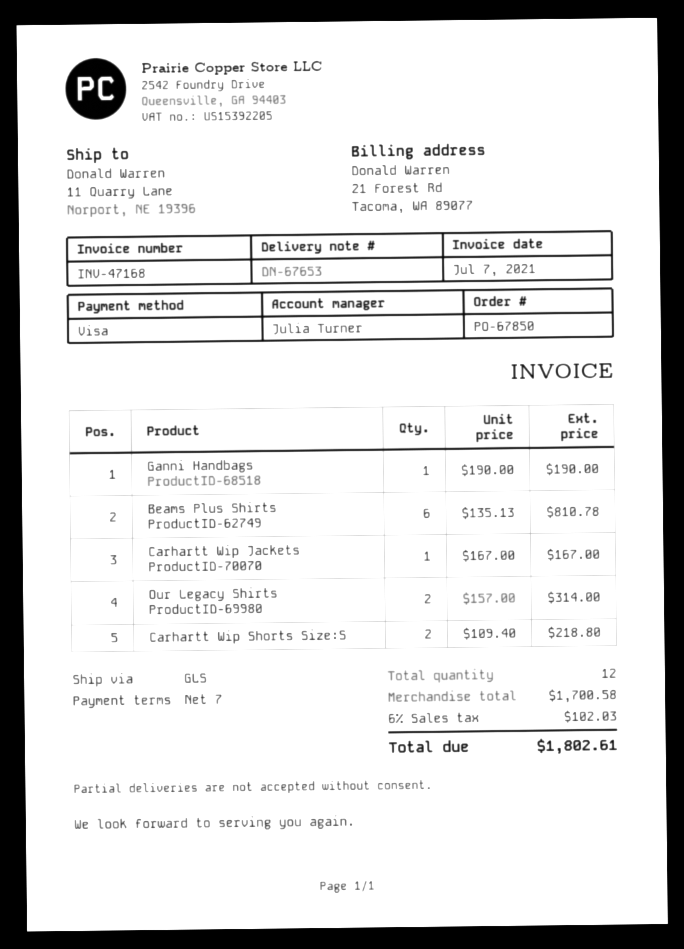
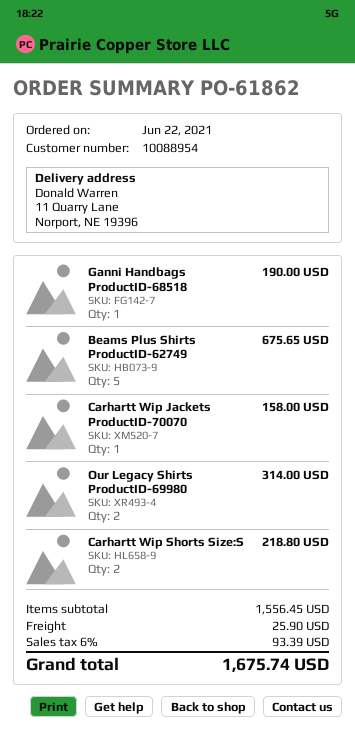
order number: PO-67850 -> PO-61862
Beams Plus Shirts ProductID-62749: 6 for 810.78 -> 5 for 675.65
Carhartt Wip Jackets ProductID-70070: 1 for 167.00 -> 1 for 158.00
subtotal: 1700.58 -> 1556.45
shipping: none -> 25.90
tax: 6% = 102.03 -> 6% = 93.39
total: 1802.61 -> 1675.74

